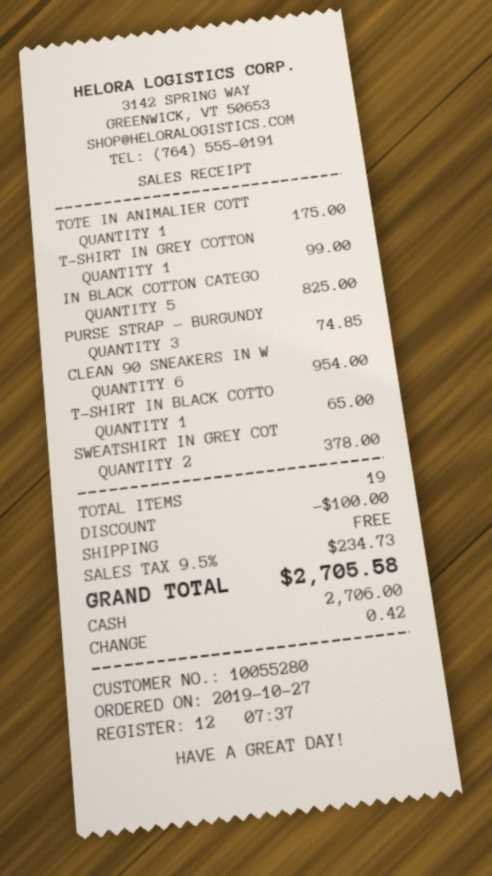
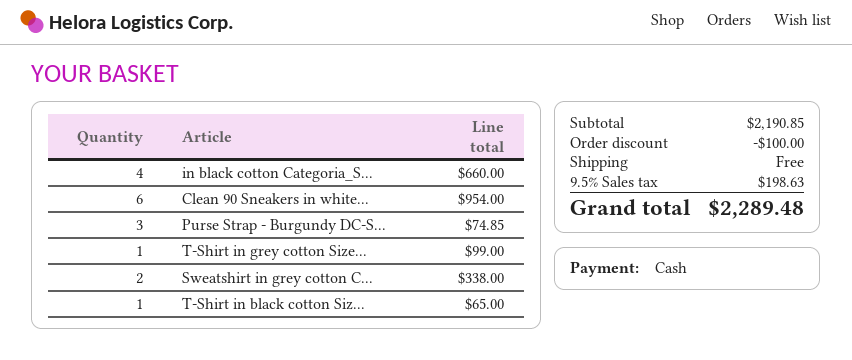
TOTE IN ANIMALIER COTT: 1 for 175.00 -> none
IN BLACK COTTON CATEGO: 5 for 825.00 -> 4 for 660.00
SWEATSHIRT IN GREY COT: 2 for 378.00 -> 2 for 338.00
tax: 9.5% = 234.73 -> 9.5% = 198.63
total: 2705.58 -> 2289.48

